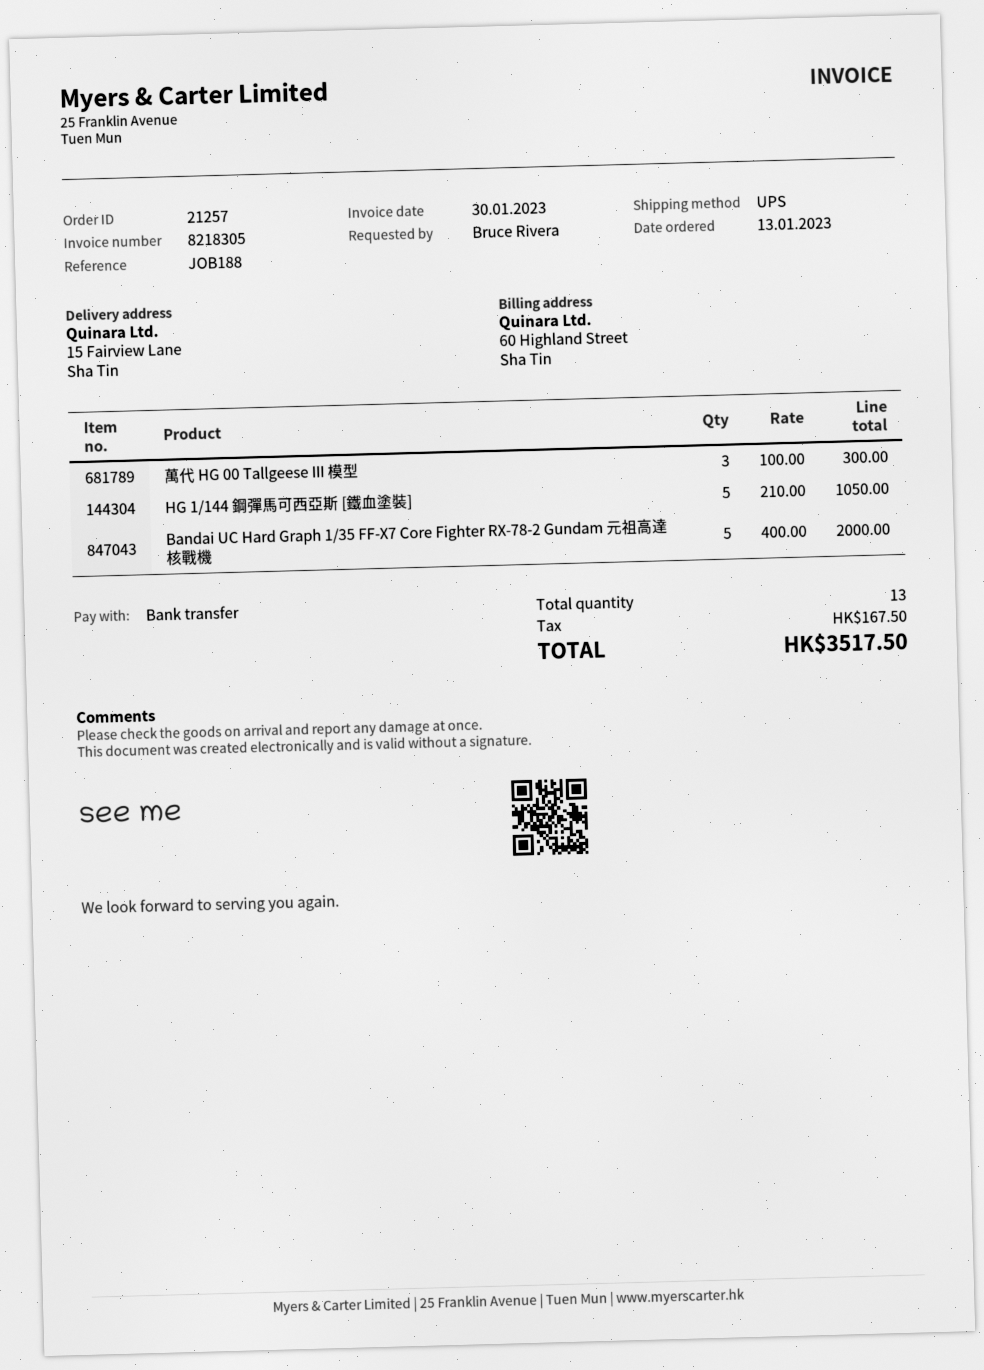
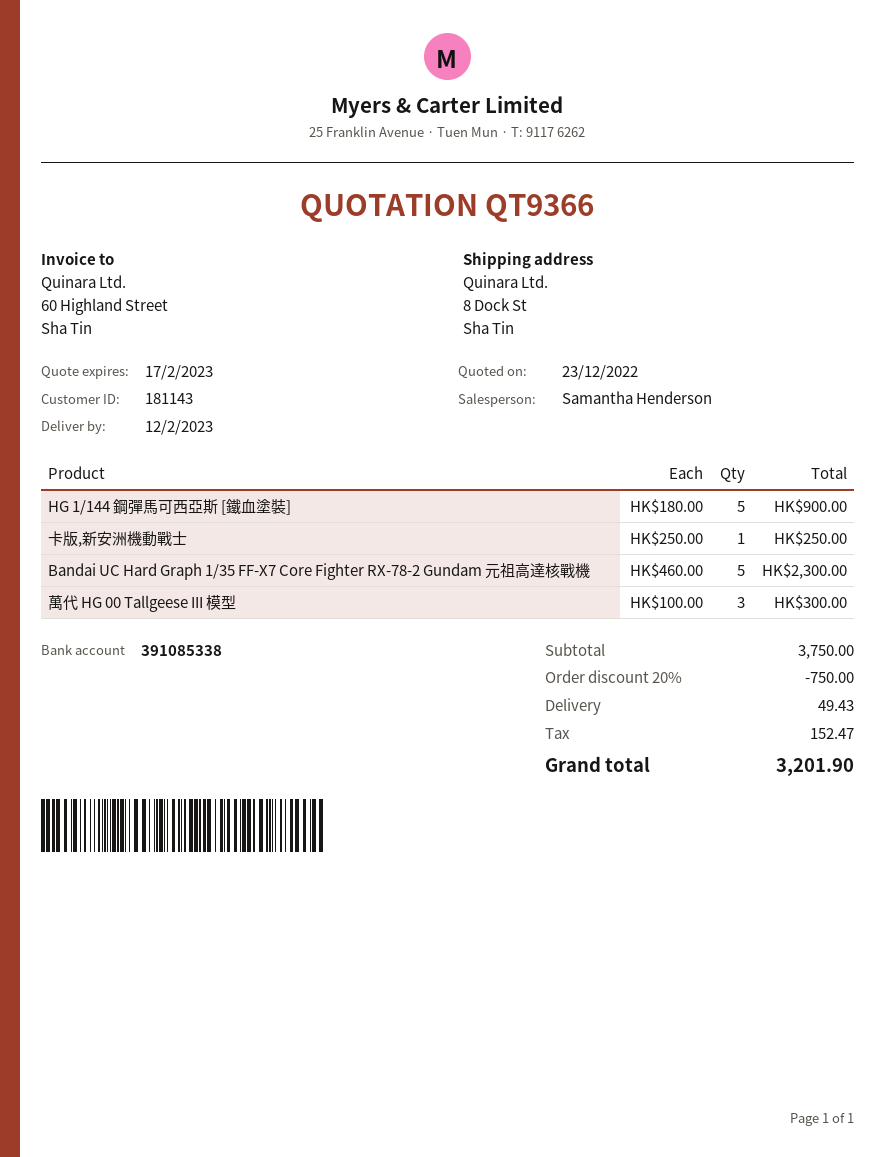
ship to: 15 Fairview Lane, Sha Tin -> 8 Dock St, Sha Tin
HG 1/144 鋼彈馬可西亞斯 [鐵血塗裝]: 5 x 210.00 = 1050.00 -> 5 x 180.00 = 900.00
Bandai UC Hard Graph 1/35 FF-X7 Core Fighter RX-78-2 Gundam 元祖高達核戰機: 5 x 400.00 = 2000.00 -> 5 x 460.00 = 2300.00
卡版,新安洲機動戰士: none -> 1 x 250.00 = 250.00
discount: none -> 20% = 750.00
shipping: none -> 49.43
tax: 167.50 -> 152.47
total: 3517.50 -> 3201.90

